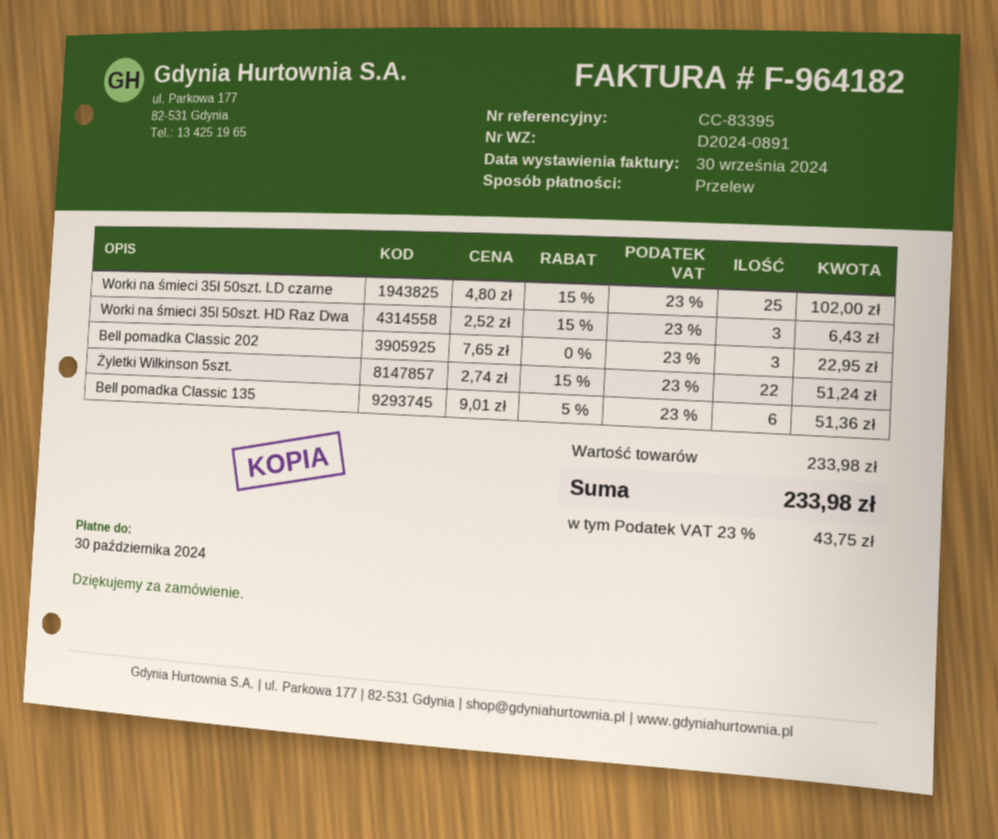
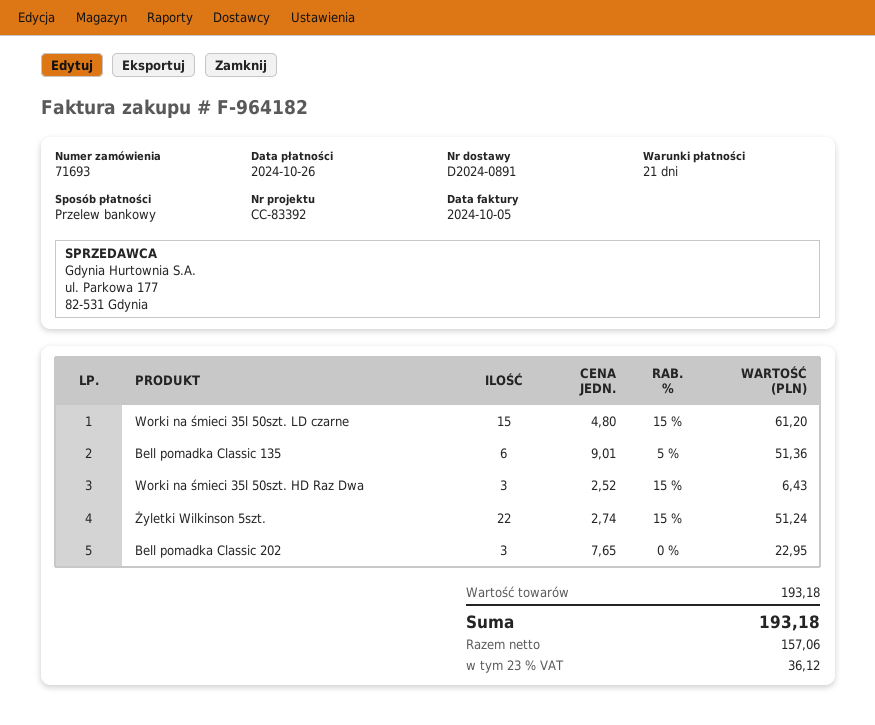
invoice date: 2024-09-30 -> 2024-10-05
due date: 2024-10-30 -> 2024-10-26
reference: CC-83395 -> CC-83392
Worki na śmieci 35l 50szt. LD czarne: 25 x 4.80 - 15% = 102.00 -> 15 x 4.80 - 15% = 61.20
subtotal: 233.98 -> 193.18
tax: 23% = 43.75 -> 23% = 36.12
total: 233.98 -> 193.18

